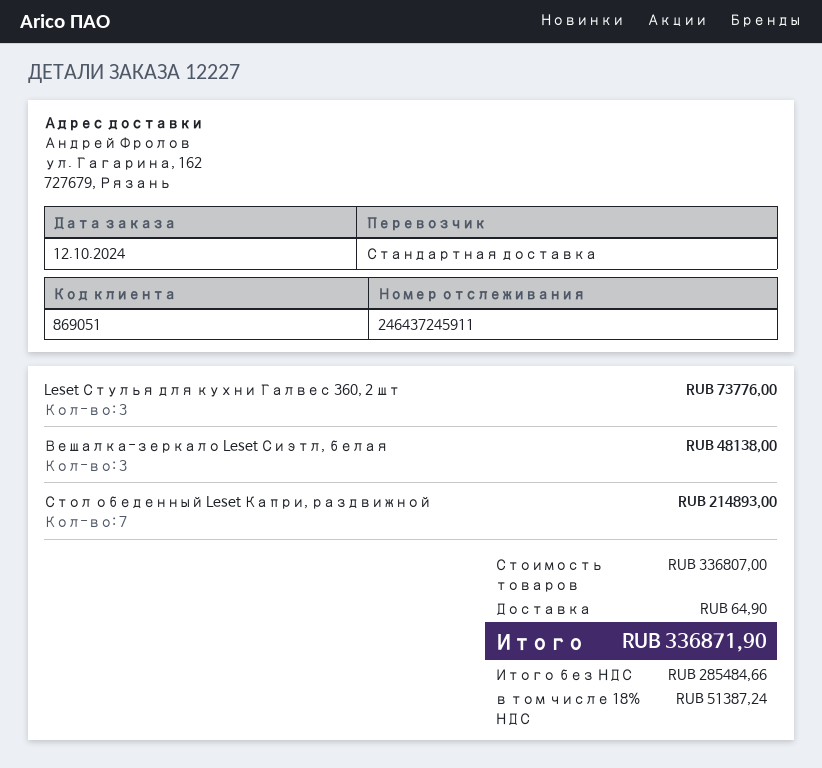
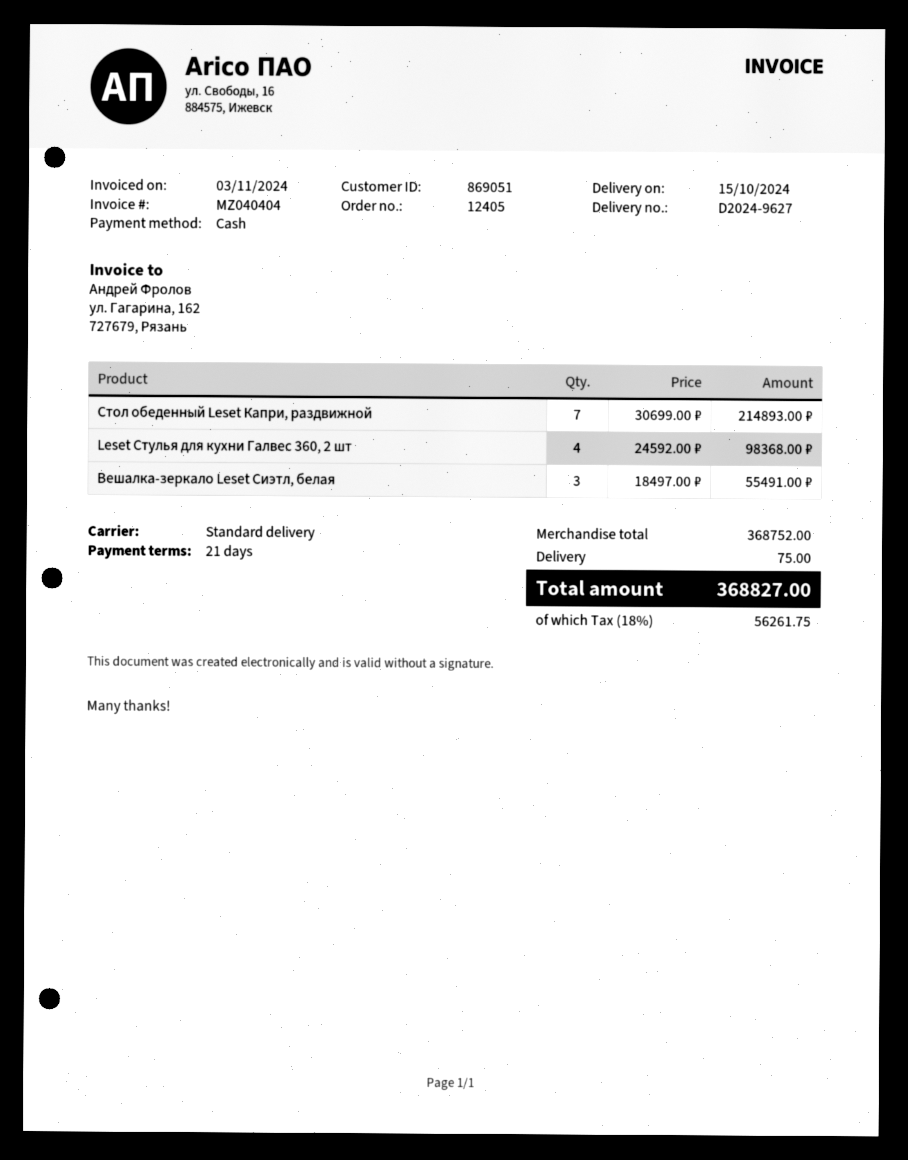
order number: 12227 -> 12405
Leset Стулья для кухни Галвес 360, 2 шт: 3 for 73776.00 -> 4 for 98368.00
Вешалка-зеркало Leset Сиэтл, белая: 3 for 48138.00 -> 3 for 55491.00
subtotal: 336807.00 -> 368752.00
shipping: 64.90 -> 75.00
tax: 18% = 51387.24 -> 18% = 56261.75
total: 336871.90 -> 368827.00

